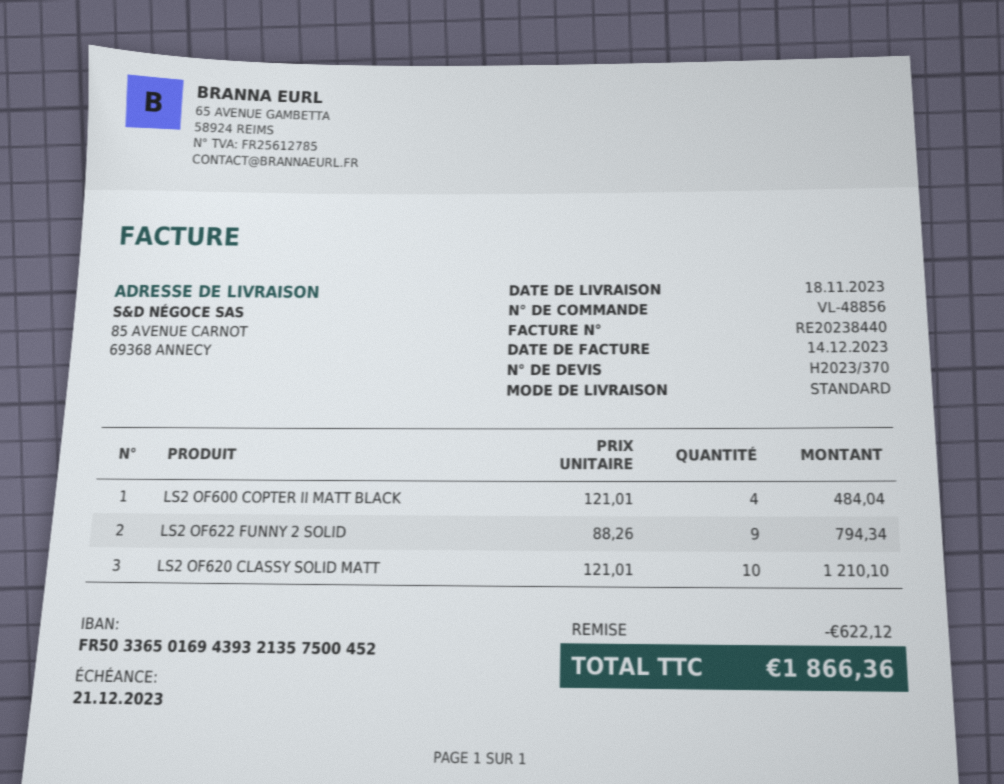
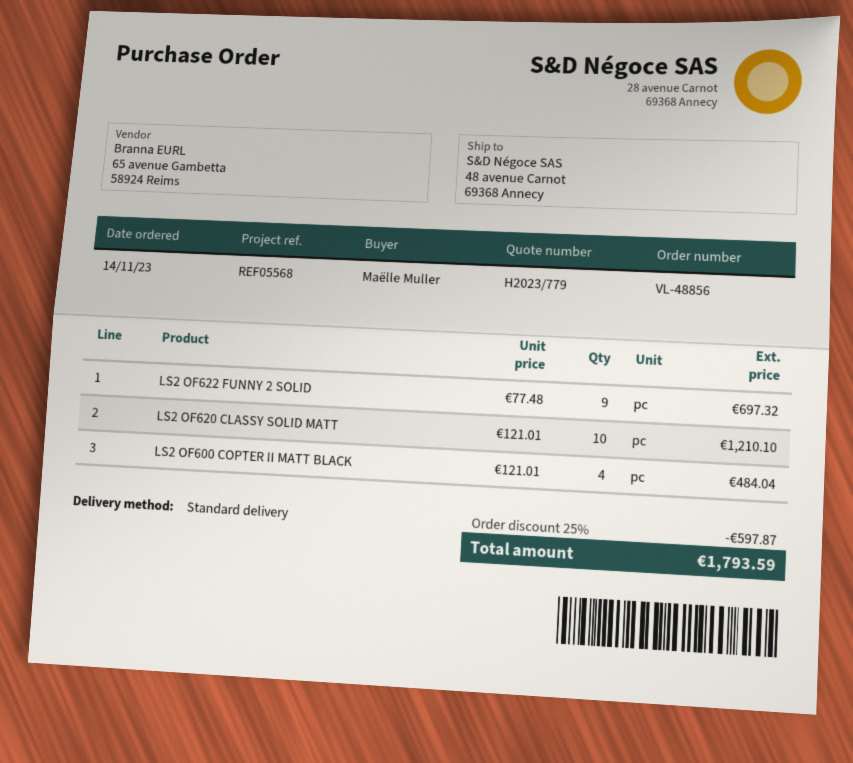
quote number: H2023/370 -> H2023/779
ship to: 85 AVENUE CARNOT, 69368 ANNECY -> 48 avenue Carnot, 69368 Annecy
LS2 OF622 FUNNY 2 SOLID: 9 x 88.26 = 794.34 -> 9 x 77.48 = 697.32
discount: 622.12 -> 597.87
total: 1866.36 -> 1793.59

